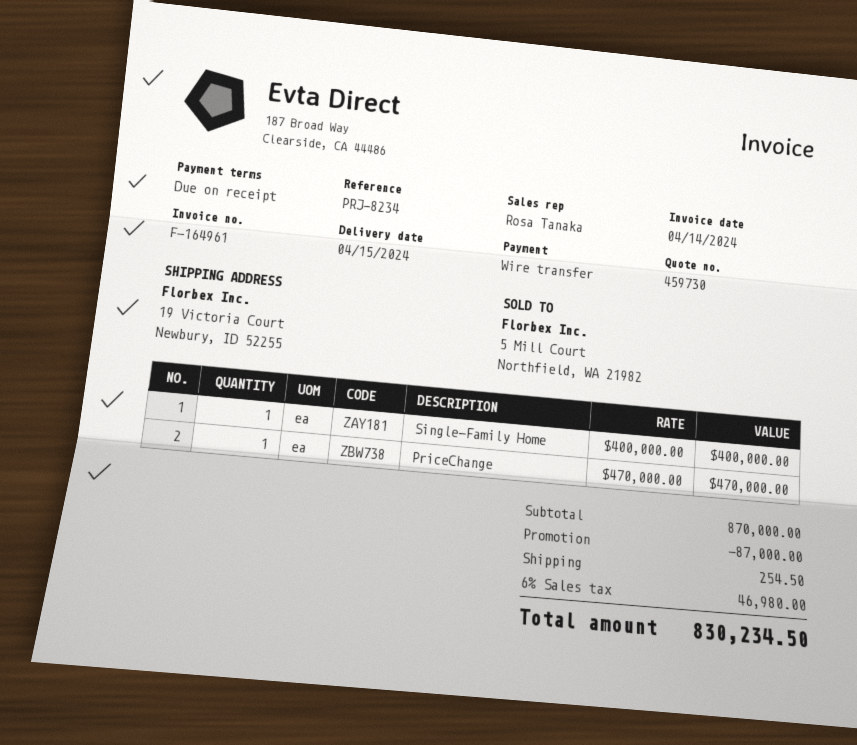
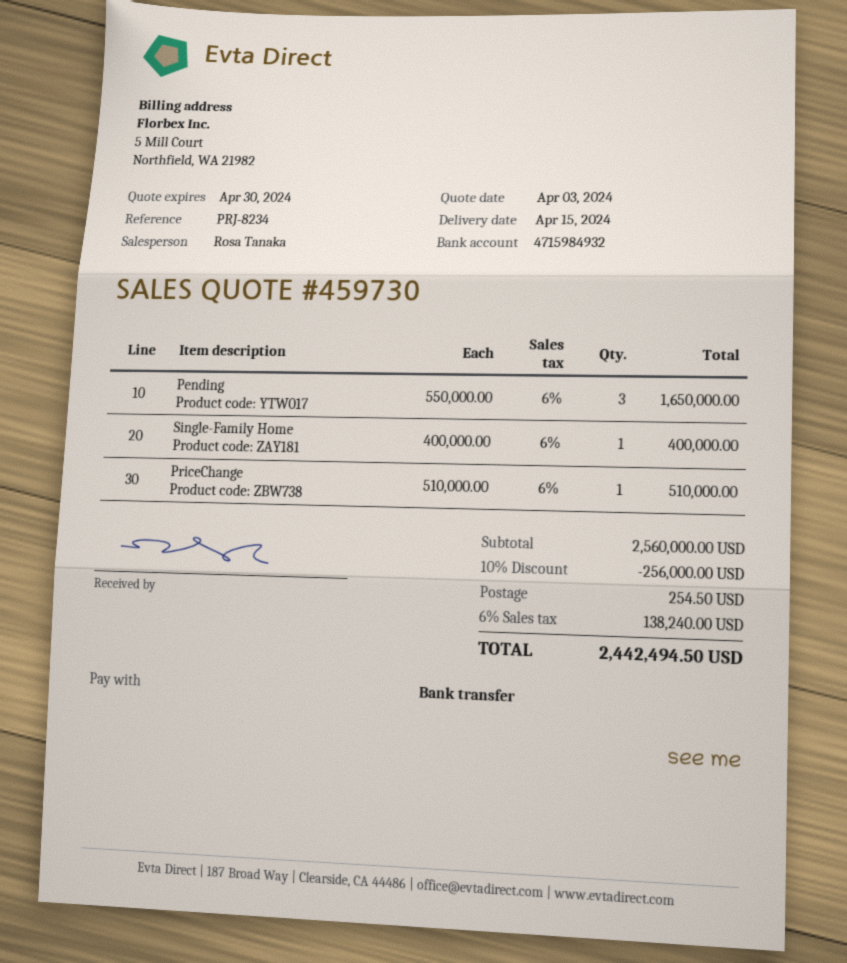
PriceChange: 1 x 470000.00 = 470000.00 -> 1 x 510000.00 = 510000.00
Pending: none -> 3 x 550000.00 = 1650000.00
subtotal: 870000.00 -> 2560000.00
discount: 87000.00 -> 256000.00
tax: 6% = 46980.00 -> 6% = 138240.00
total: 830234.50 -> 2442494.50

